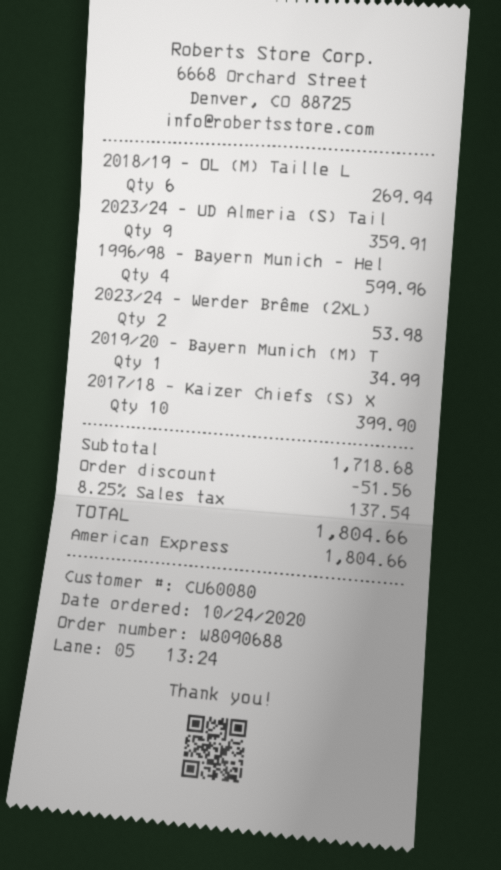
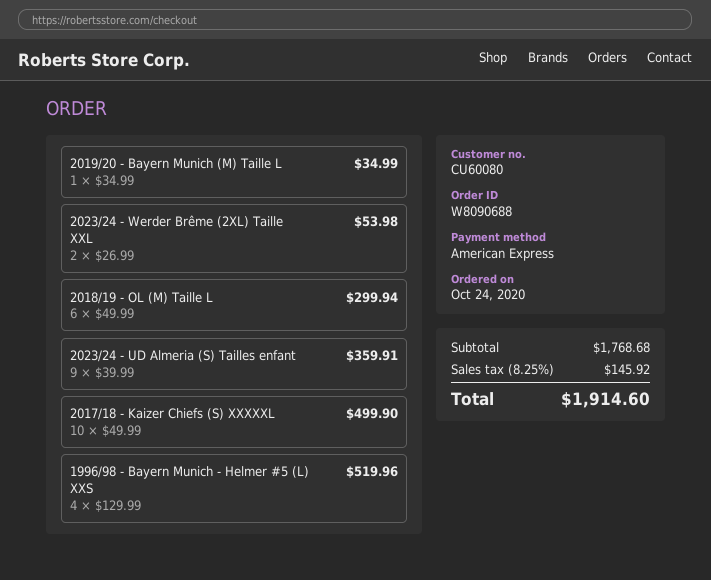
2018/19 - OL (M) Taille L: 6 for 269.94 -> 6 for 299.94
1996/98 - Bayern Munich - Hel: 4 for 599.96 -> 4 for 519.96
2017/18 - Kaizer Chiefs (S) X: 10 for 399.90 -> 10 for 499.90
subtotal: 1718.68 -> 1768.68
discount: 51.56 -> none
tax: 8.25% = 137.54 -> 8.25% = 145.92
total: 1804.66 -> 1914.60

